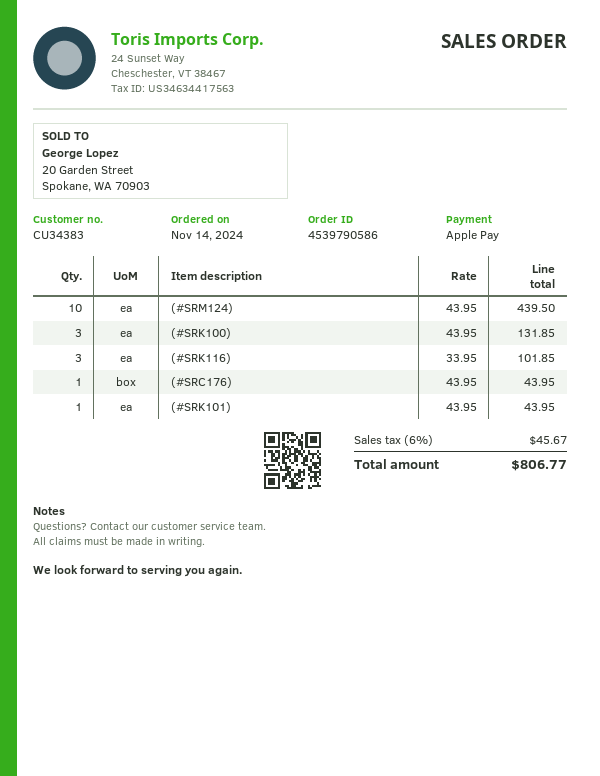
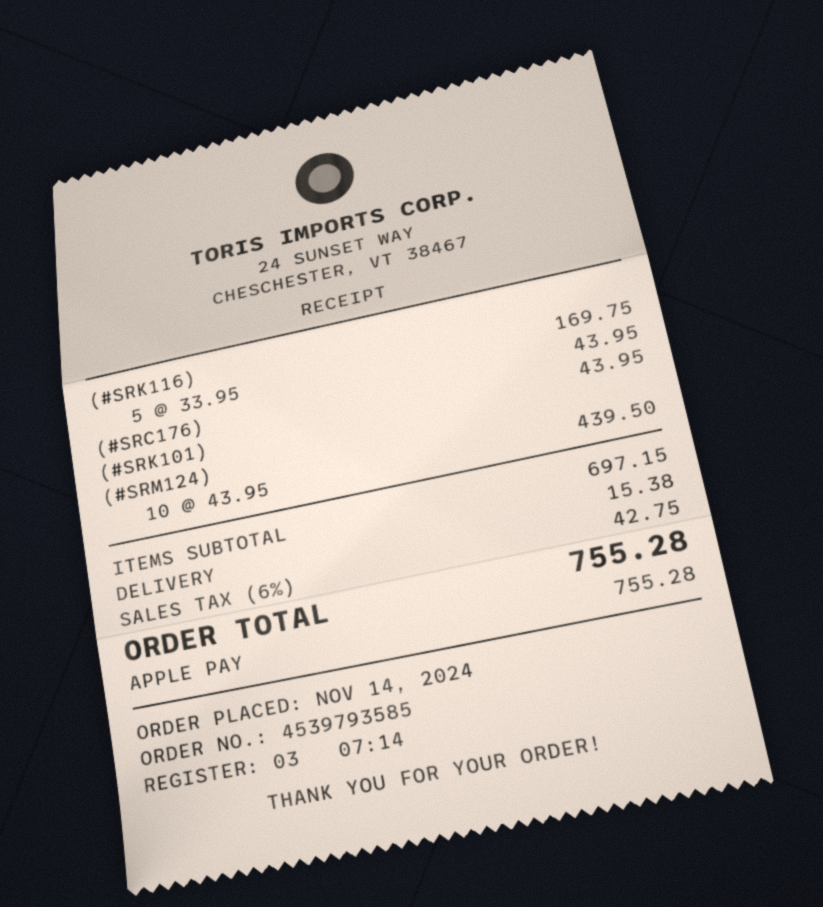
order number: 4539790586 -> 4539793585
(#SRK100): 3 x 43.95 = 131.85 -> none
(#SRK116): 3 x 33.95 = 101.85 -> 5 x 33.95 = 169.75
shipping: none -> 15.38
tax: 6% = 45.67 -> 6% = 42.75
total: 806.77 -> 755.28

